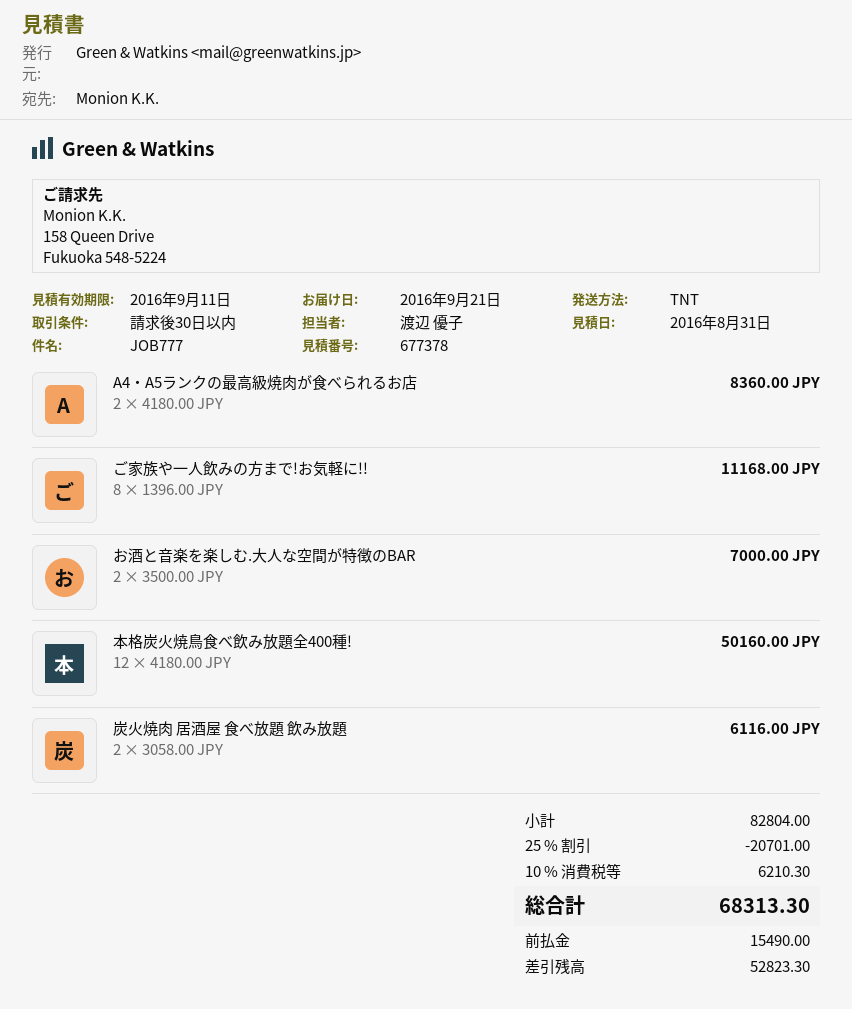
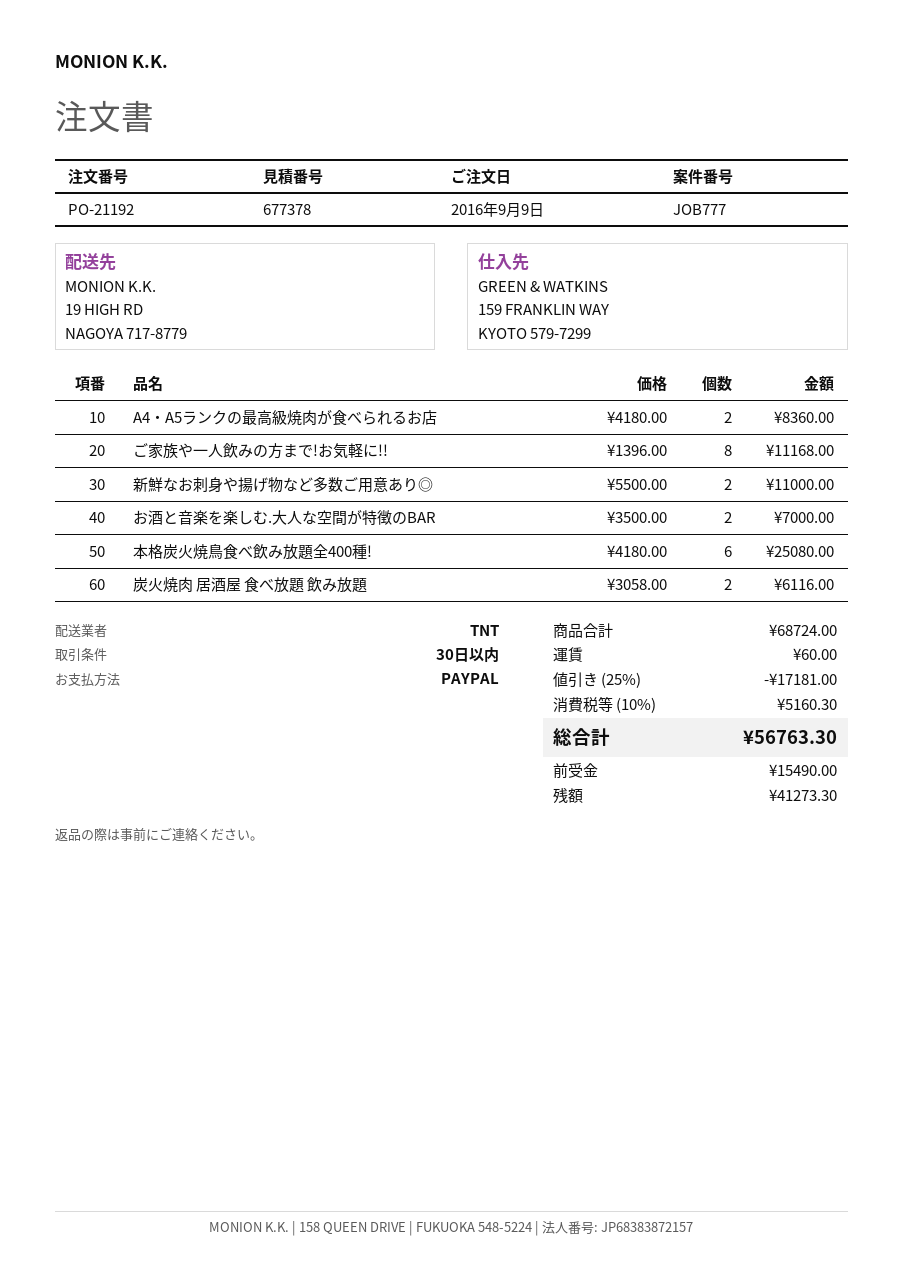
本格炭火焼鳥食べ飲み放題全400種!: 12 x 4180.00 = 50160.00 -> 6 x 4180.00 = 25080.00
新鮮なお刺身や揚げ物など多数ご用意あり◎: none -> 2 x 5500.00 = 11000.00
subtotal: 82804.00 -> 68724.00
discount: 25% = 20701.00 -> 25% = 17181.00
shipping: none -> 60.00
tax: 10% = 6210.30 -> 10% = 5160.30
total: 68313.30 -> 56763.30
balance: 52823.30 -> 41273.30

